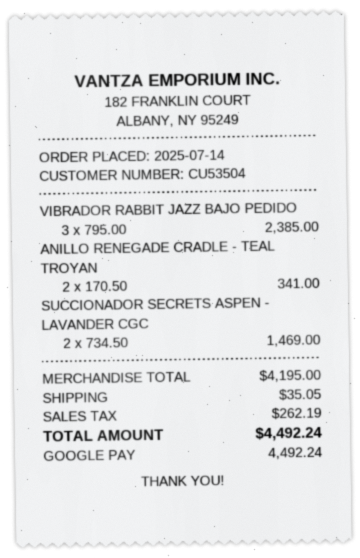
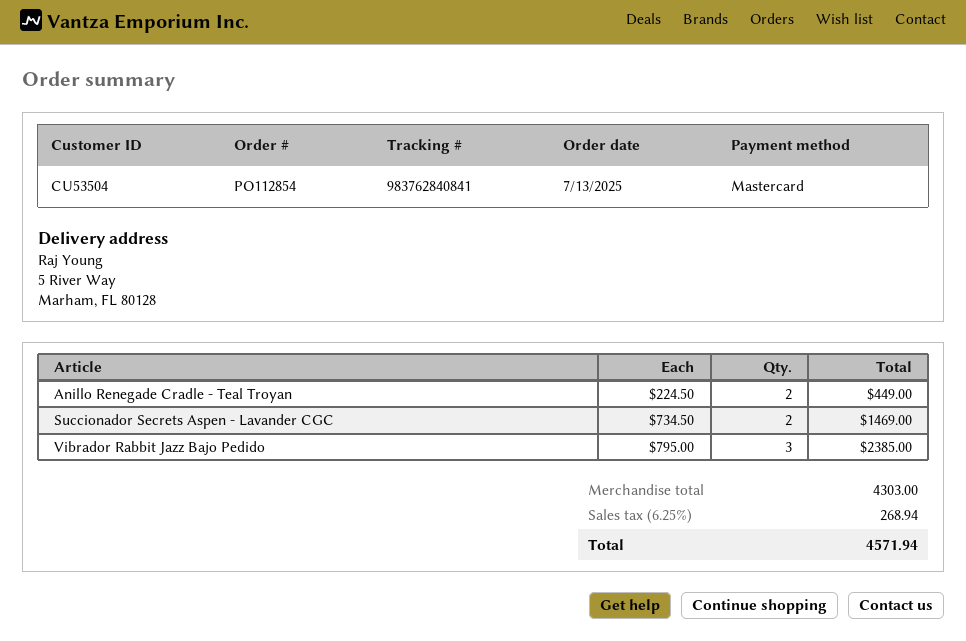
order date: 2025-07-14 -> 2025-07-13
payment method: Google Pay -> Mastercard
ANILLO RENEGADE CRADLE - TEAL TROYAN: 2 x 170.50 = 341.00 -> 2 x 224.50 = 449.00
subtotal: 4195.00 -> 4303.00
shipping: 35.05 -> none
tax: 262.19 -> 268.94
total: 4492.24 -> 4571.94

